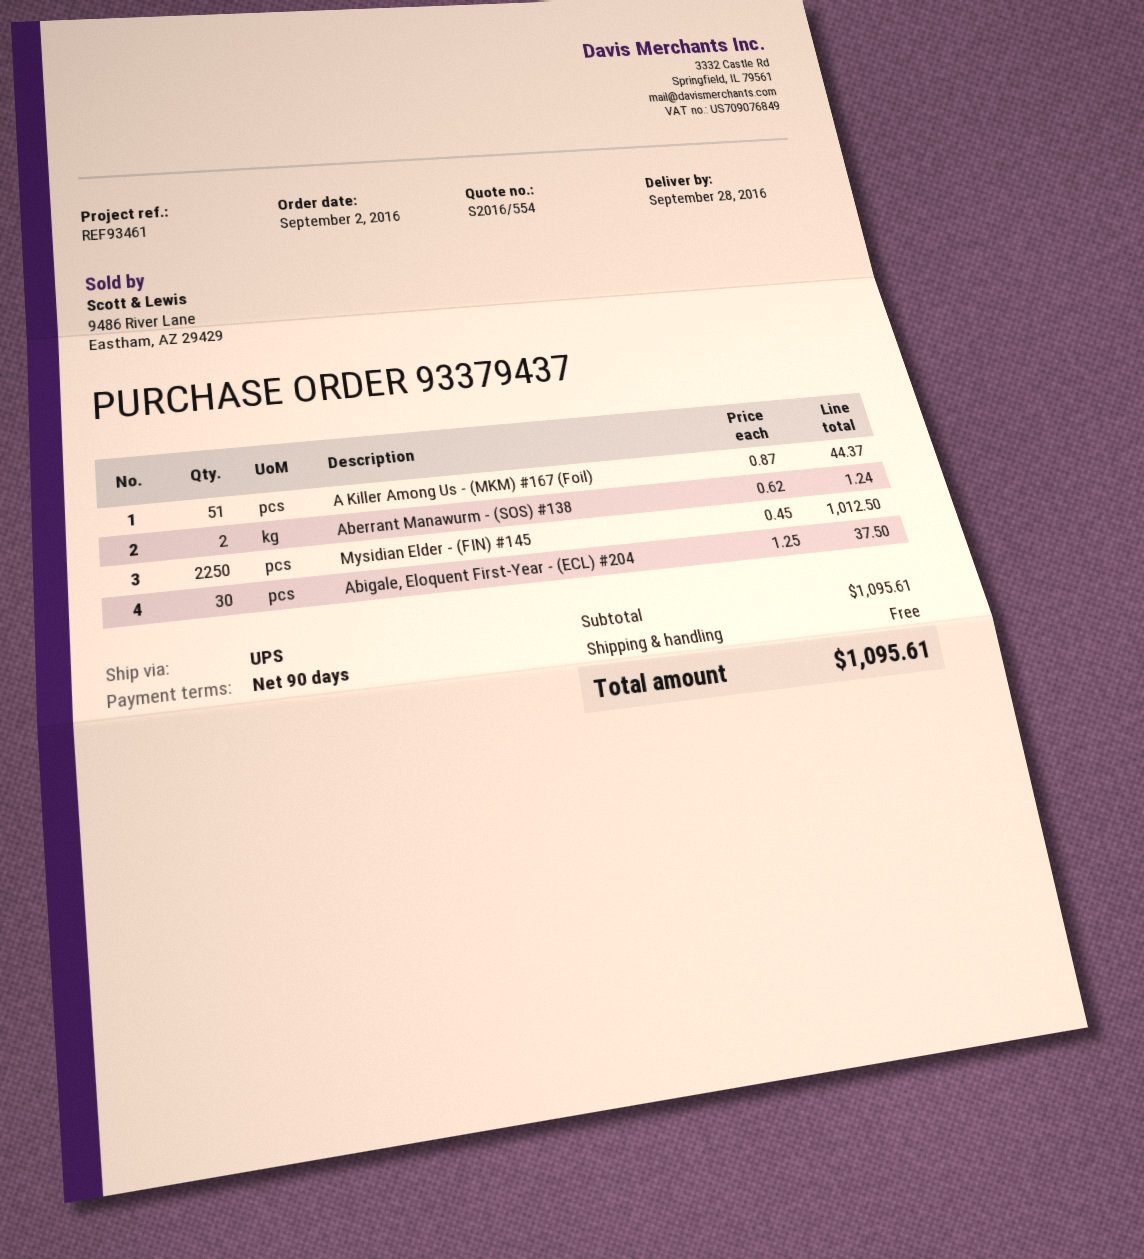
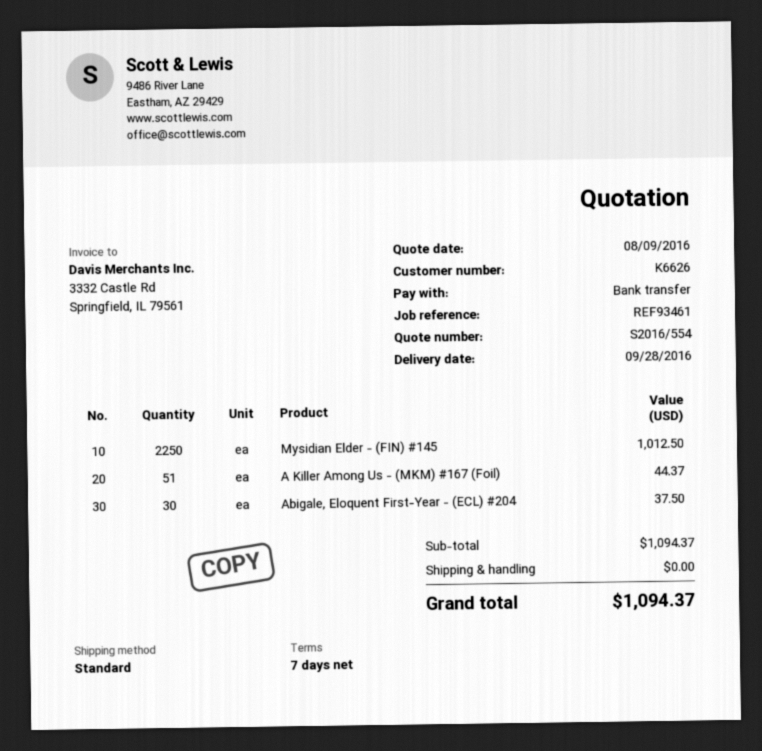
payment terms: 90 days -> 7 days
shipping method: UPS -> standard
Aberrant Manawurm - (SOS) #138: 2 for 1.24 -> none
subtotal: 1095.61 -> 1094.37
total: 1095.61 -> 1094.37

